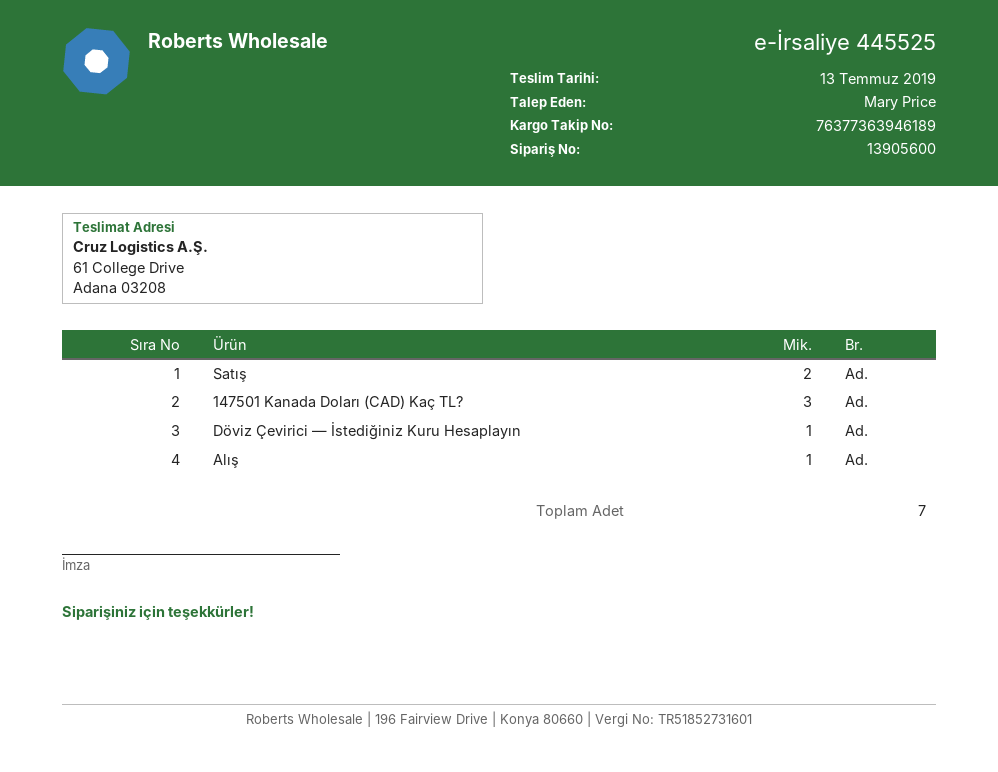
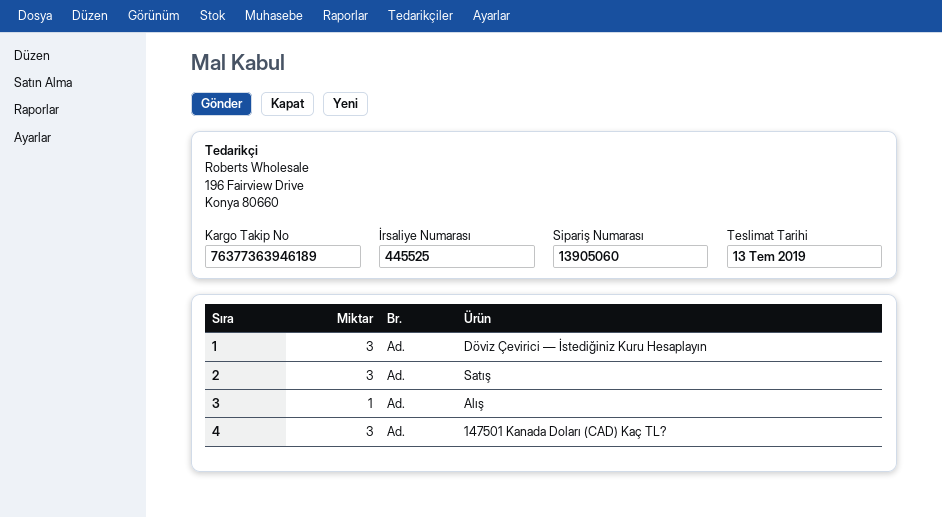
order number: 13905600 -> 13905060
Satış: 2 -> 3
Döviz Çevirici — İstediğiniz Kuru Hesaplayın: 1 -> 3

